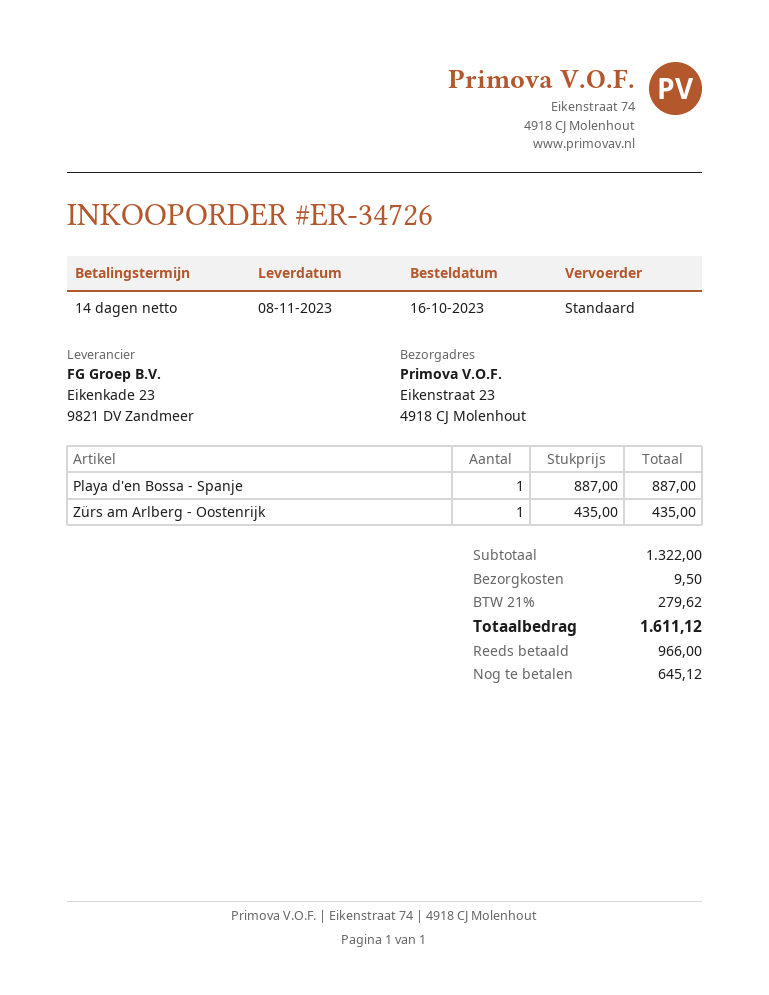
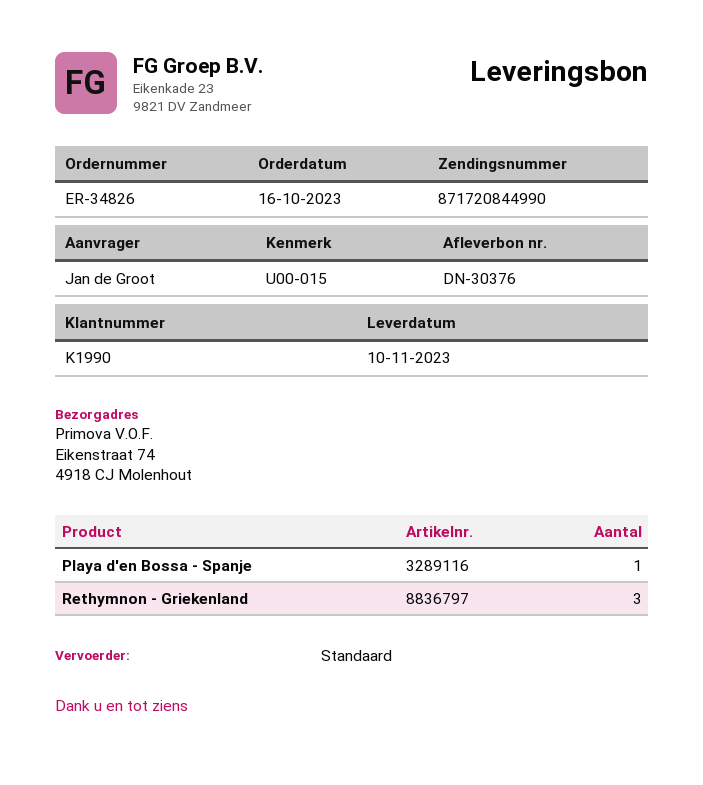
order number: ER-34726 -> ER-34826
delivery date: 2023-11-08 -> 2023-11-10
ship to: Eikenstraat 23, 4918 CJ Molenhout -> Eikenstraat 74, 4918 CJ Molenhout
Zürs am Arlberg - Oostenrijk: 1 -> none
Rethymnon - Griekenland: none -> 3

